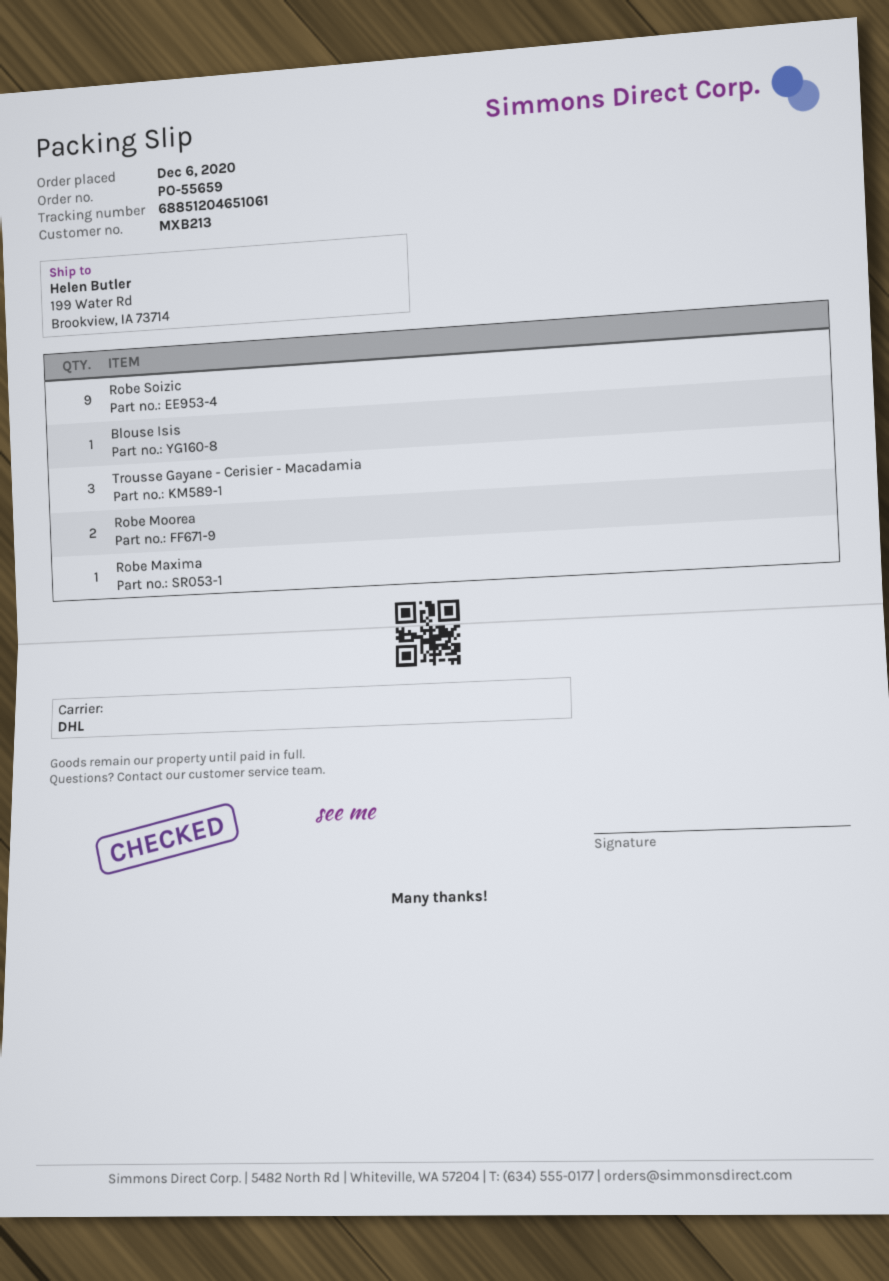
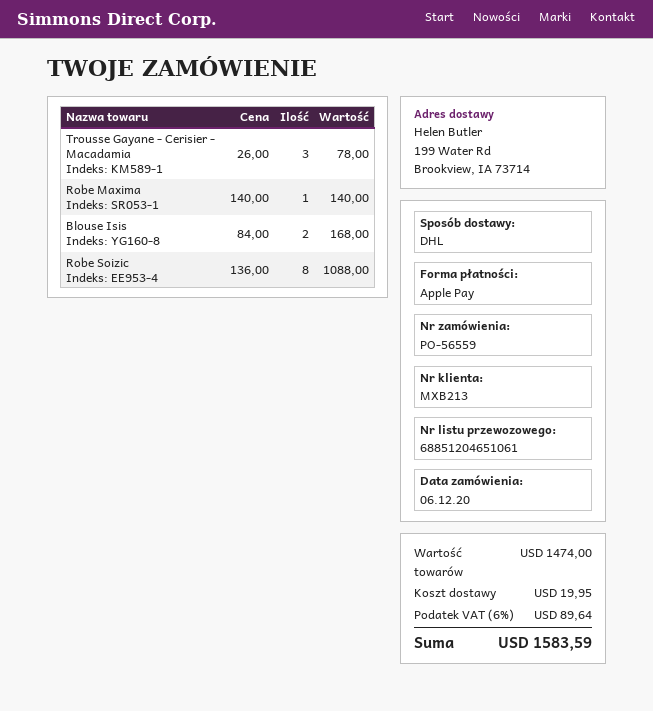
order number: PO-55659 -> PO-56559
Robe Soizic: 9 -> 8
Blouse Isis: 1 -> 2
Robe Moorea: 2 -> none

